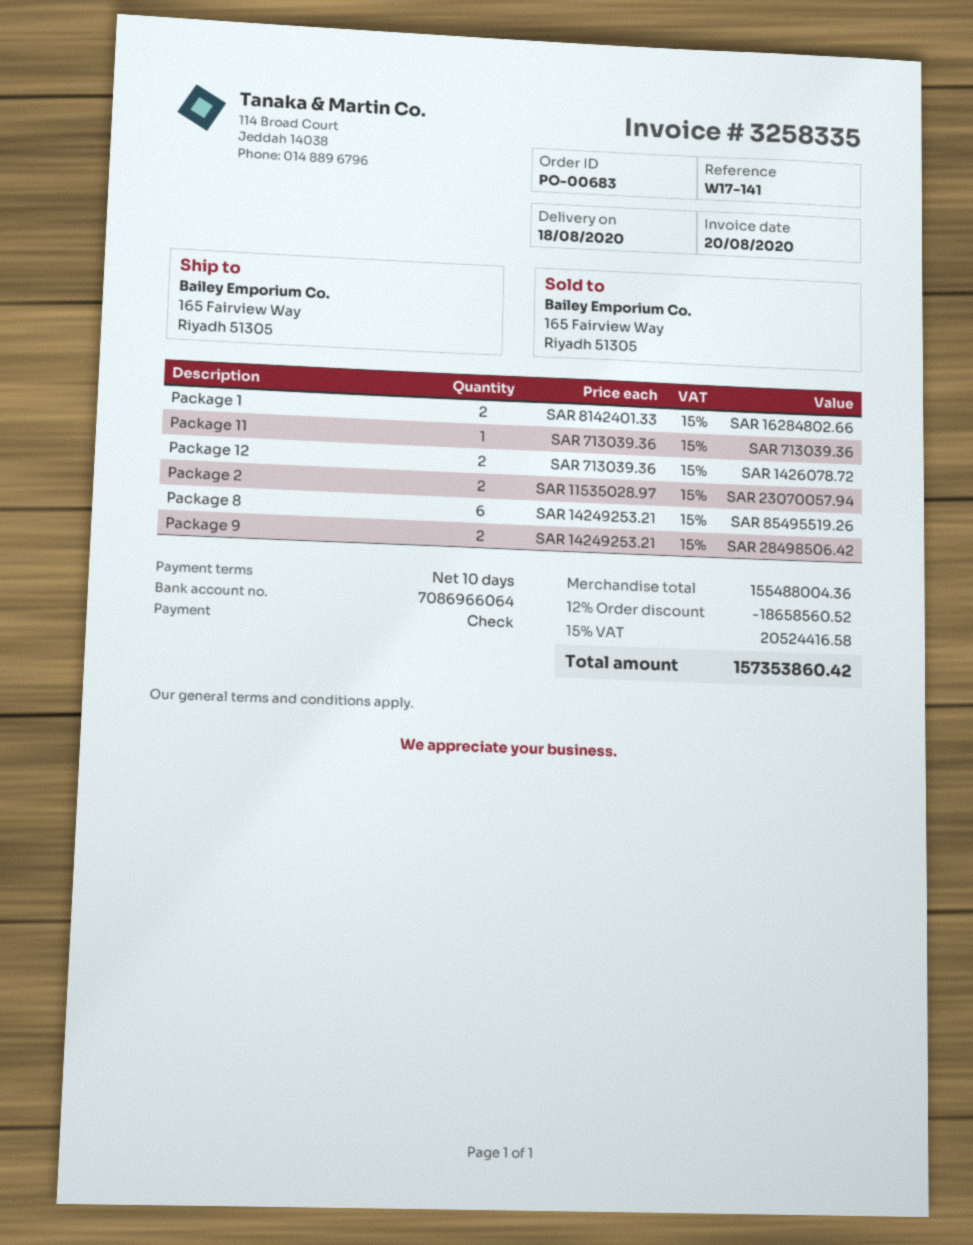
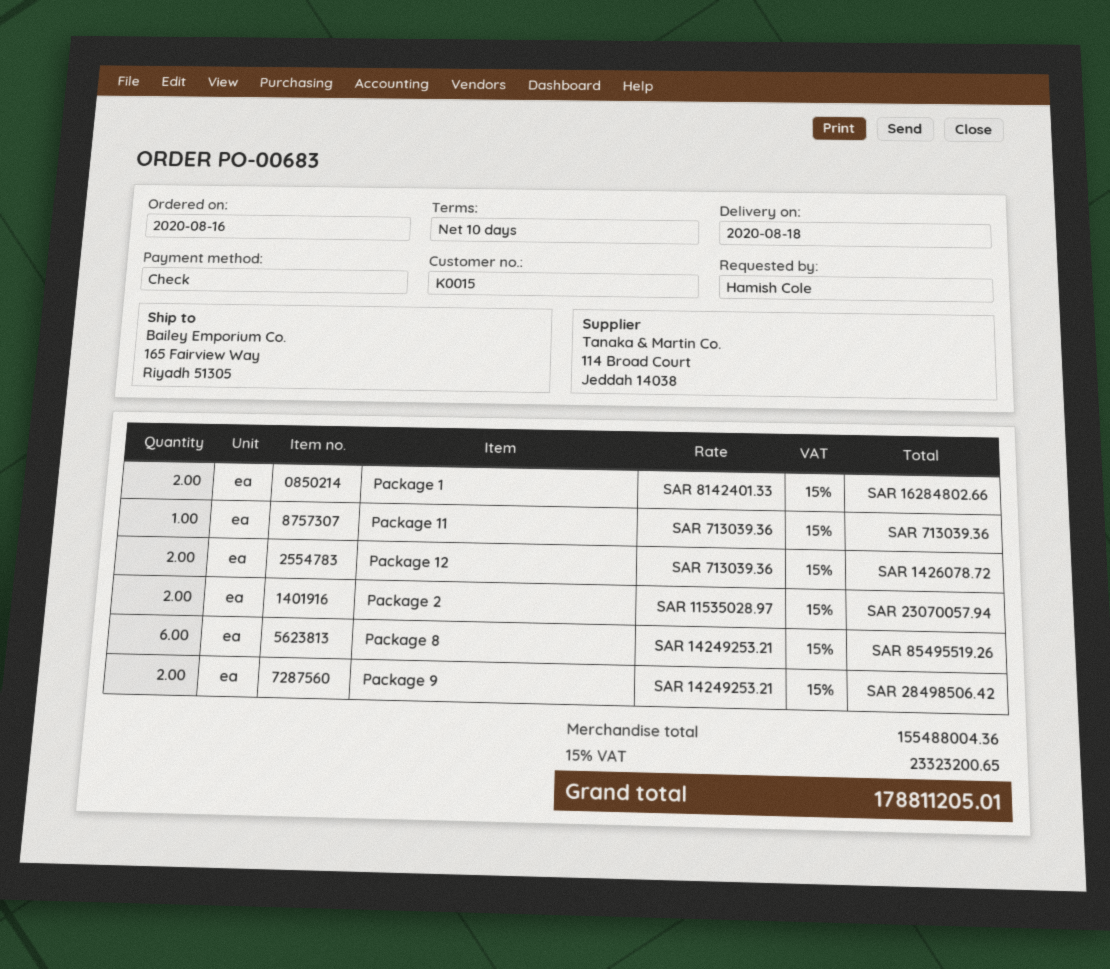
discount: 12% = 18658560.52 -> none
tax: 15% = 20524416.58 -> 15% = 23323200.65
total: 157353860.42 -> 178811205.01

